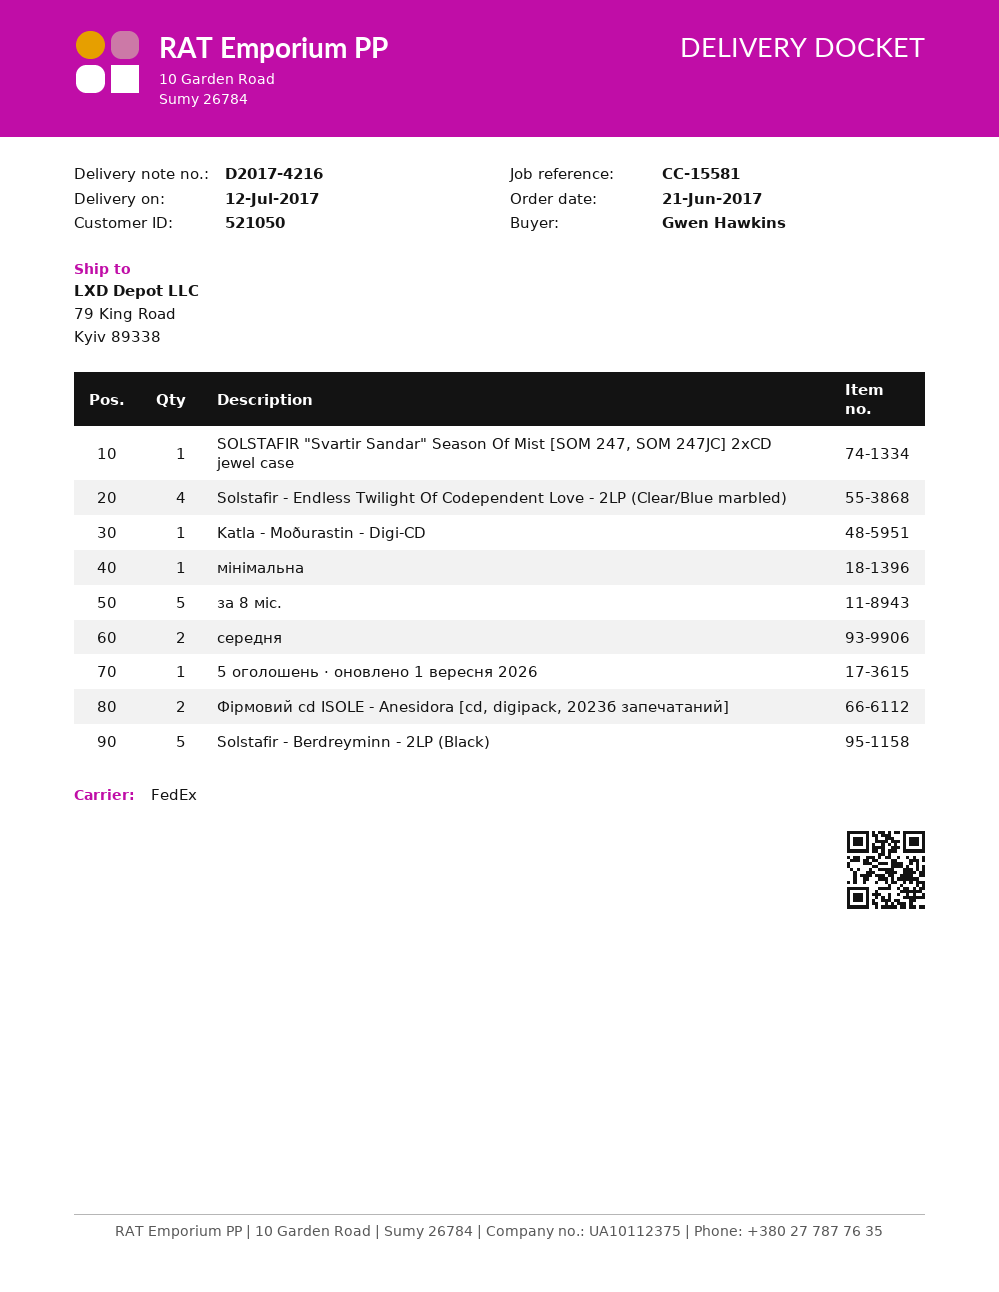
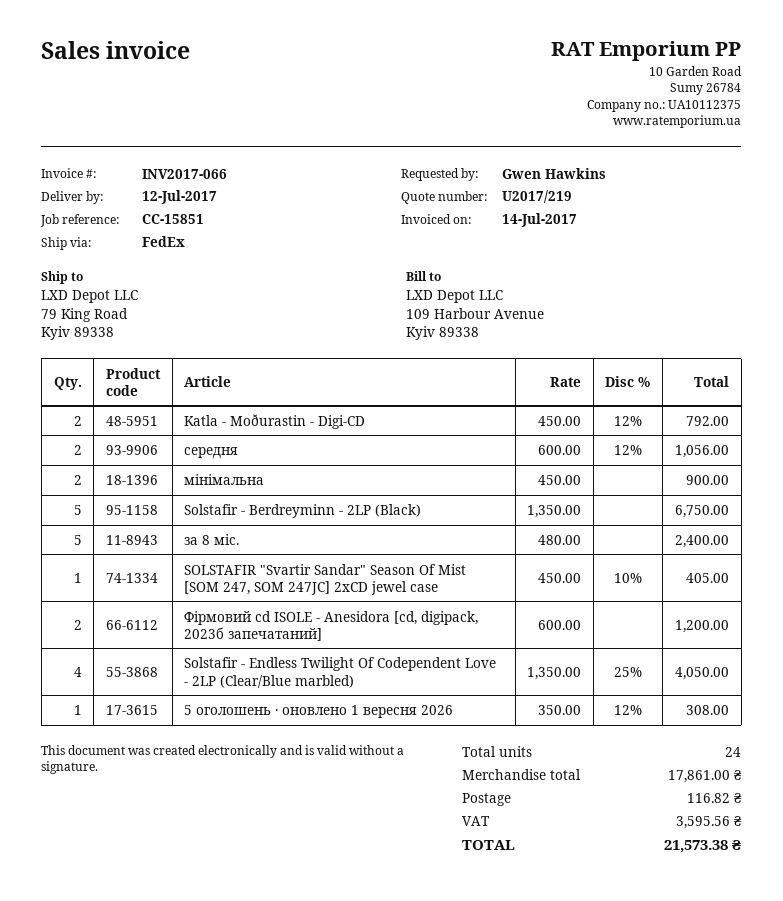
reference: CC-15581 -> CC-15851
Katla - Moðurastin - Digi-CD: 1 -> 2
мінімальна: 1 -> 2

